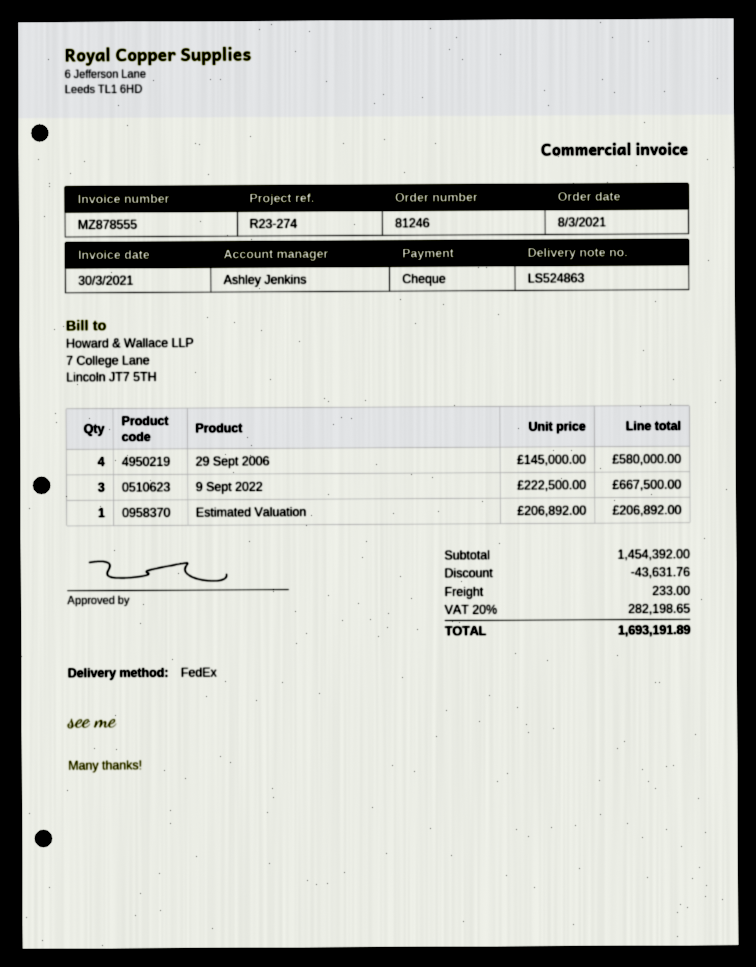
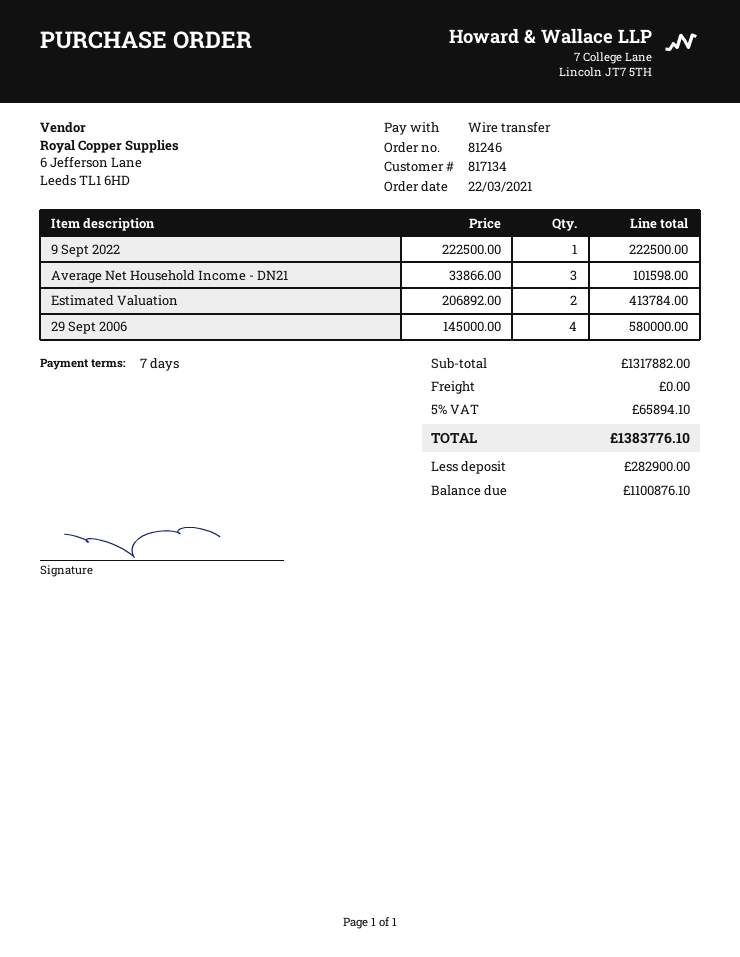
order date: 2021-03-08 -> 2021-03-22
payment method: cheque -> bank transfer
9 Sept 2022: 3 x 222500.00 = 667500.00 -> 1 x 222500.00 = 222500.00
Estimated Valuation: 1 x 206892.00 = 206892.00 -> 2 x 206892.00 = 413784.00
Average Net Household Income - DN21: none -> 3 x 33866.00 = 101598.00
subtotal: 1454392.00 -> 1317882.00
discount: 43631.76 -> none
shipping: 233.00 -> 0.00
tax: 20% = 282198.65 -> 5% = 65894.10
total: 1693191.89 -> 1383776.10

